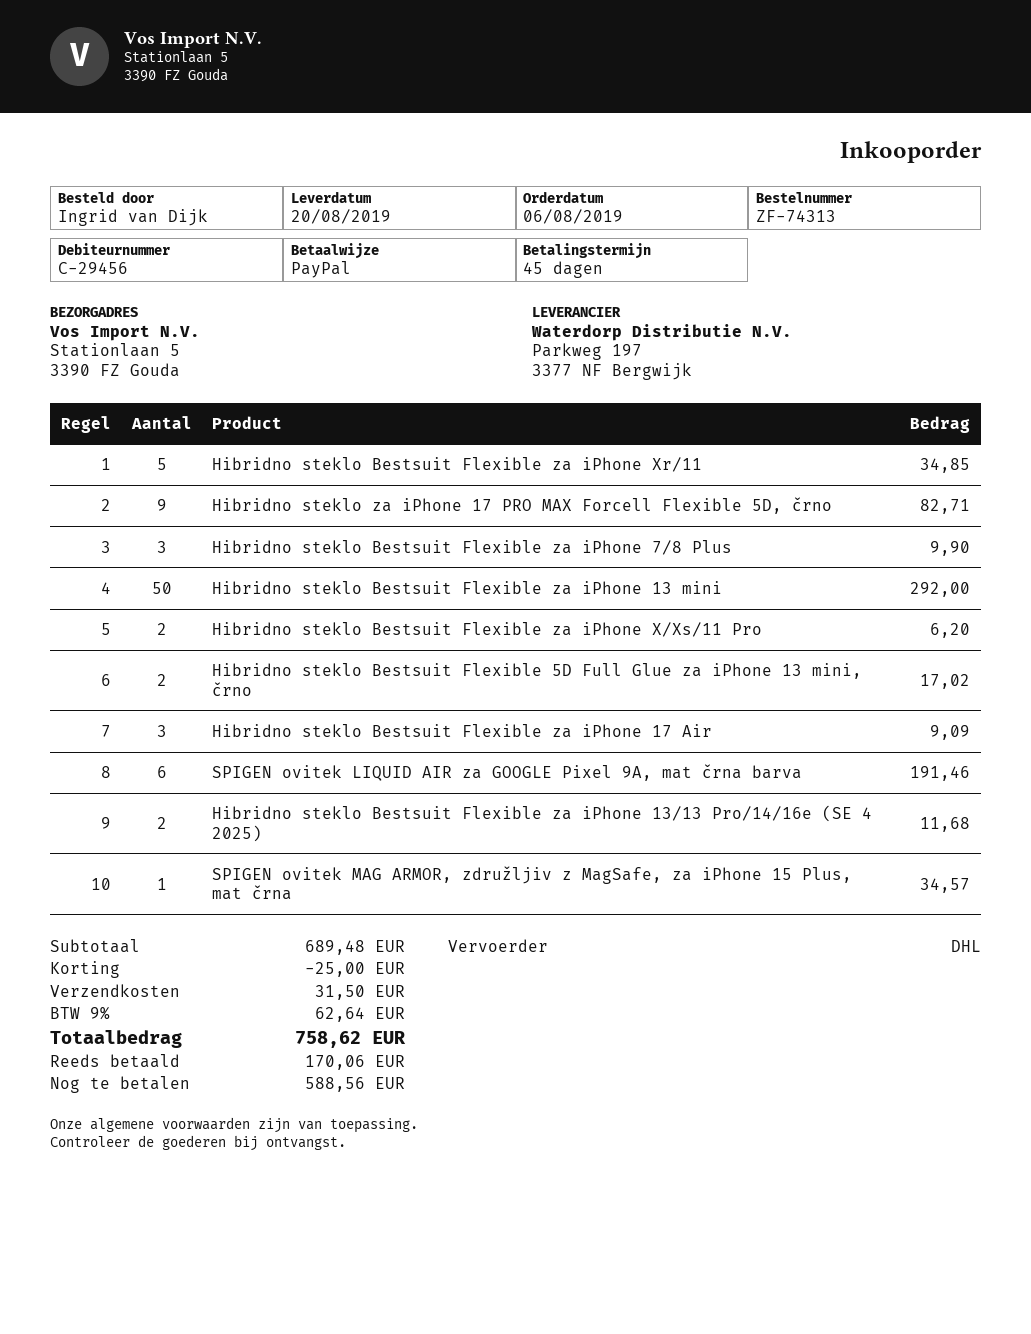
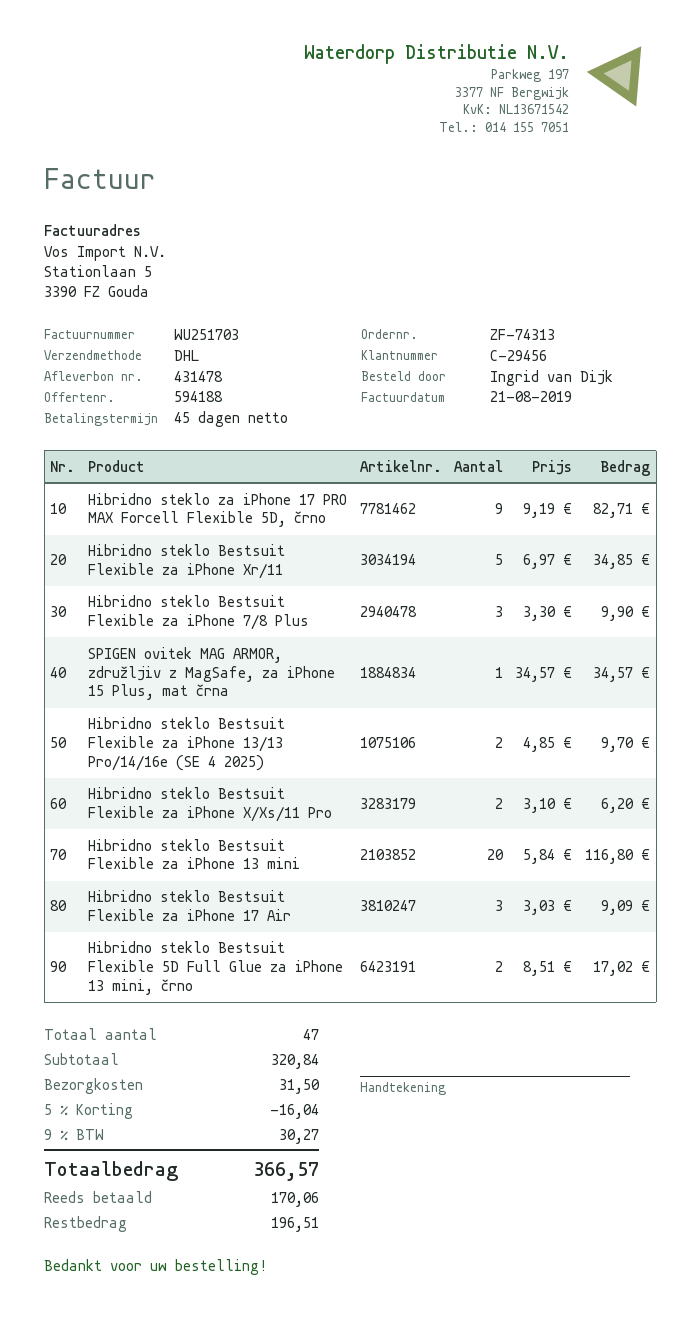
Hibridno steklo Bestsuit Flexible za iPhone 13 mini: 50 for 292.00 -> 20 for 116.80
SPIGEN ovitek LIQUID AIR za GOOGLE Pixel 9A, mat črna barva: 6 for 191.46 -> none
Hibridno steklo Bestsuit Flexible za iPhone 13/13 Pro/14/16e (SE 4 2025): 2 for 11.68 -> 2 for 9.70
subtotal: 689.48 -> 320.84
discount: 25.00 -> 16.04
tax: 9% = 62.64 -> 9% = 30.27
total: 758.62 -> 366.57
balance: 588.56 -> 196.51

